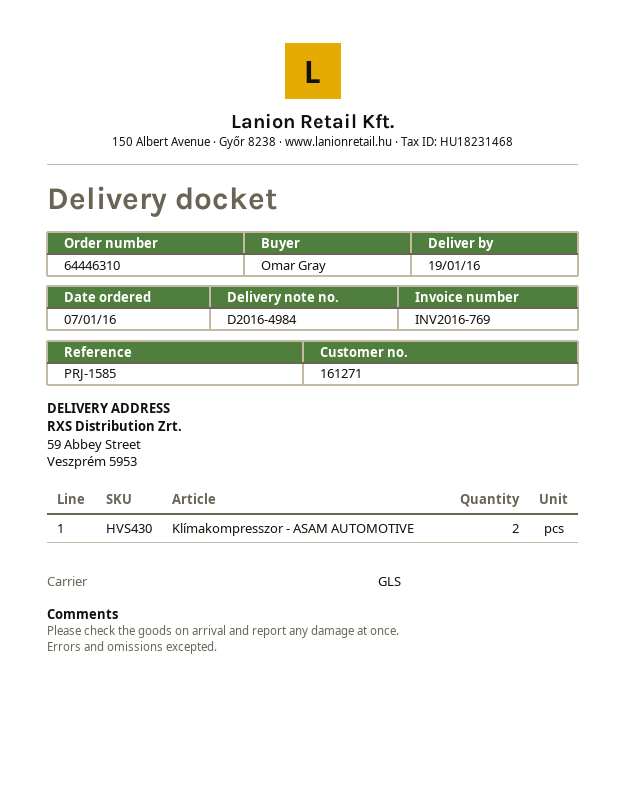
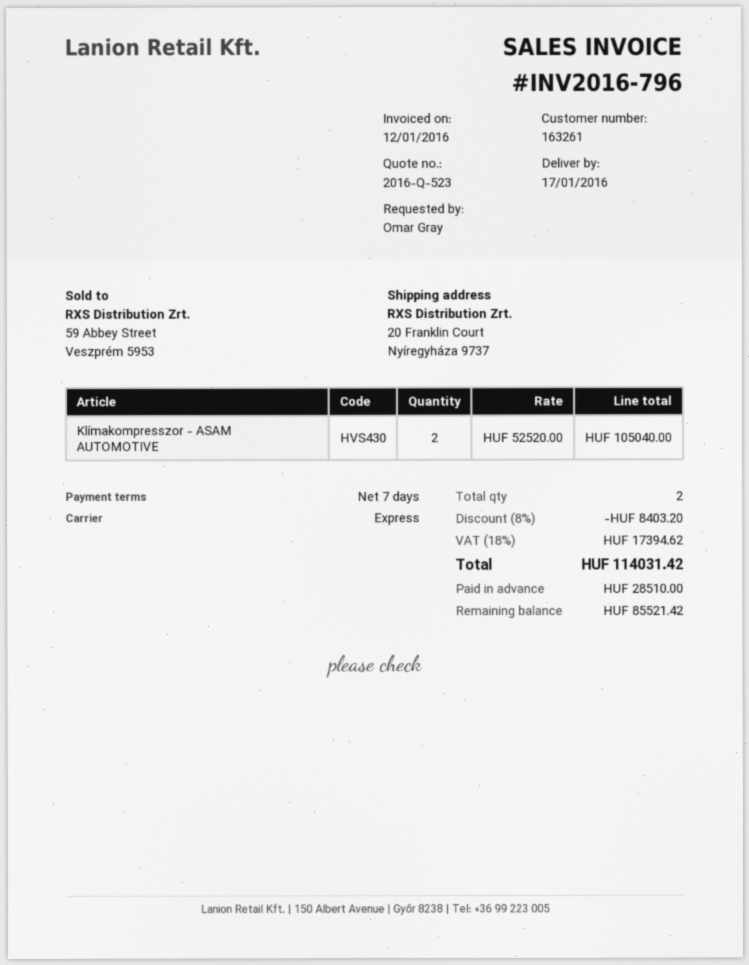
delivery date: 2016-01-19 -> 2016-01-17
invoice number: INV2016-769 -> INV2016-796
customer number: 161271 -> 163261
shipping method: GLS -> express
ship to: 59 Abbey Street, Veszprém 5953 -> 20 Franklin Court, Nyíregyháza 9737

